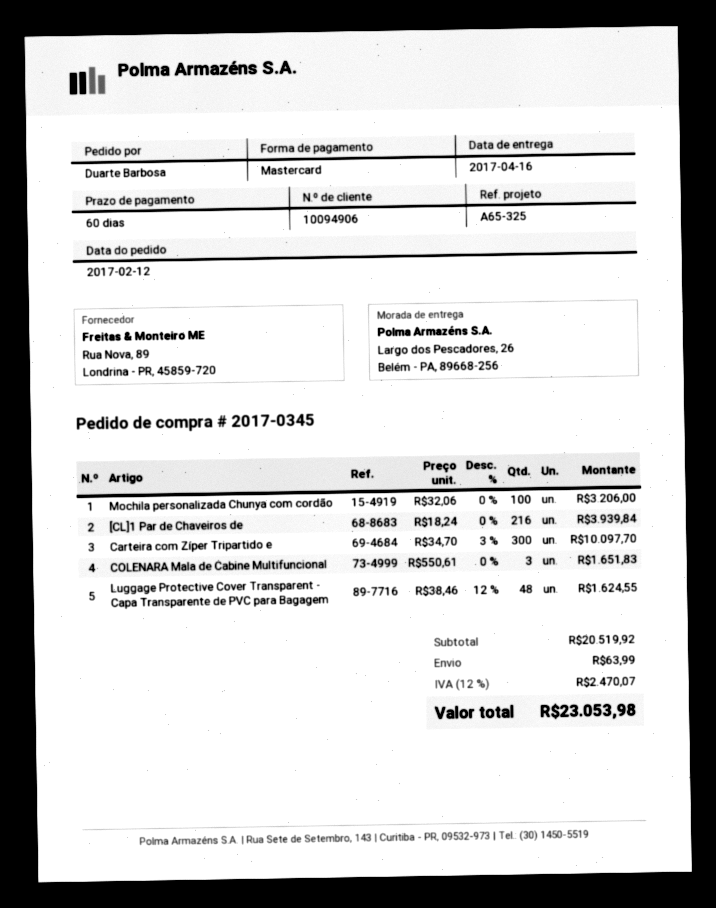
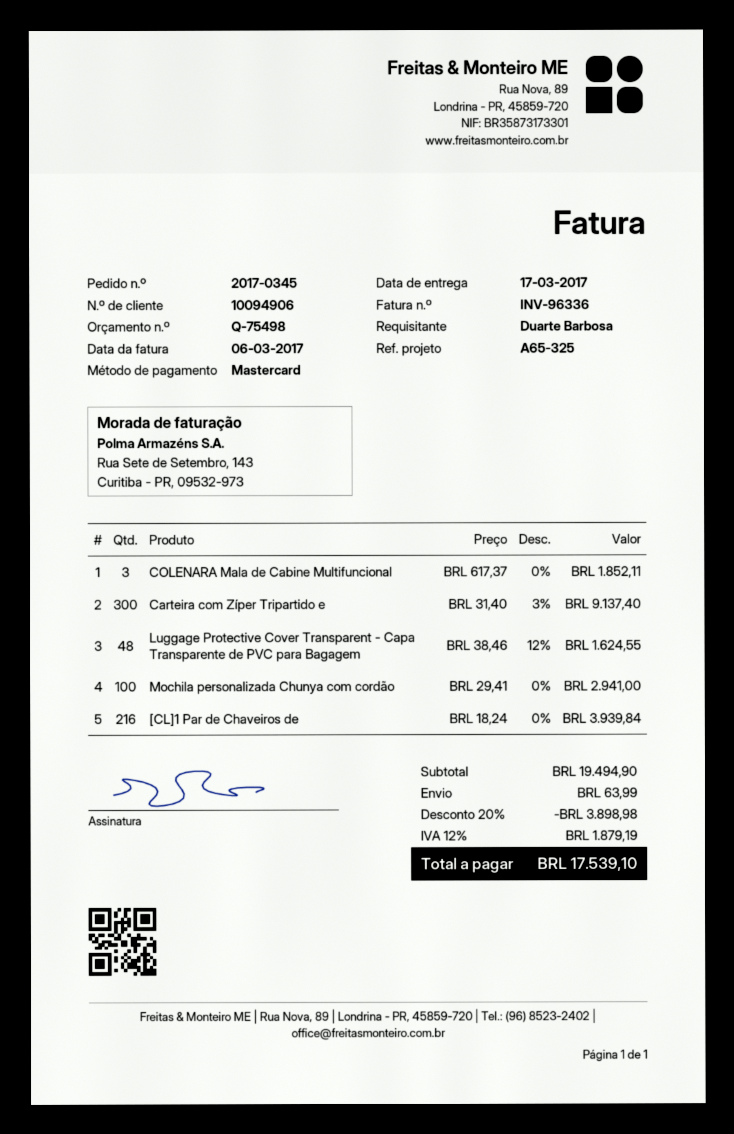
delivery date: 2017-04-16 -> 2017-03-17
Mochila personalizada Chunya com cordão: 100 x 32.06 = 3206.00 -> 100 x 29.41 = 2941.00
Carteira com Zíper Tripartido e: 300 x 34.70 - 3% = 10097.70 -> 300 x 31.40 - 3% = 9137.40
COLENARA Mala de Cabine Multifuncional: 3 x 550.61 = 1651.83 -> 3 x 617.37 = 1852.11
subtotal: 20519.92 -> 19494.90
discount: none -> 20% = 3898.98
tax: 12% = 2470.07 -> 12% = 1879.19
total: 23053.98 -> 17539.10

